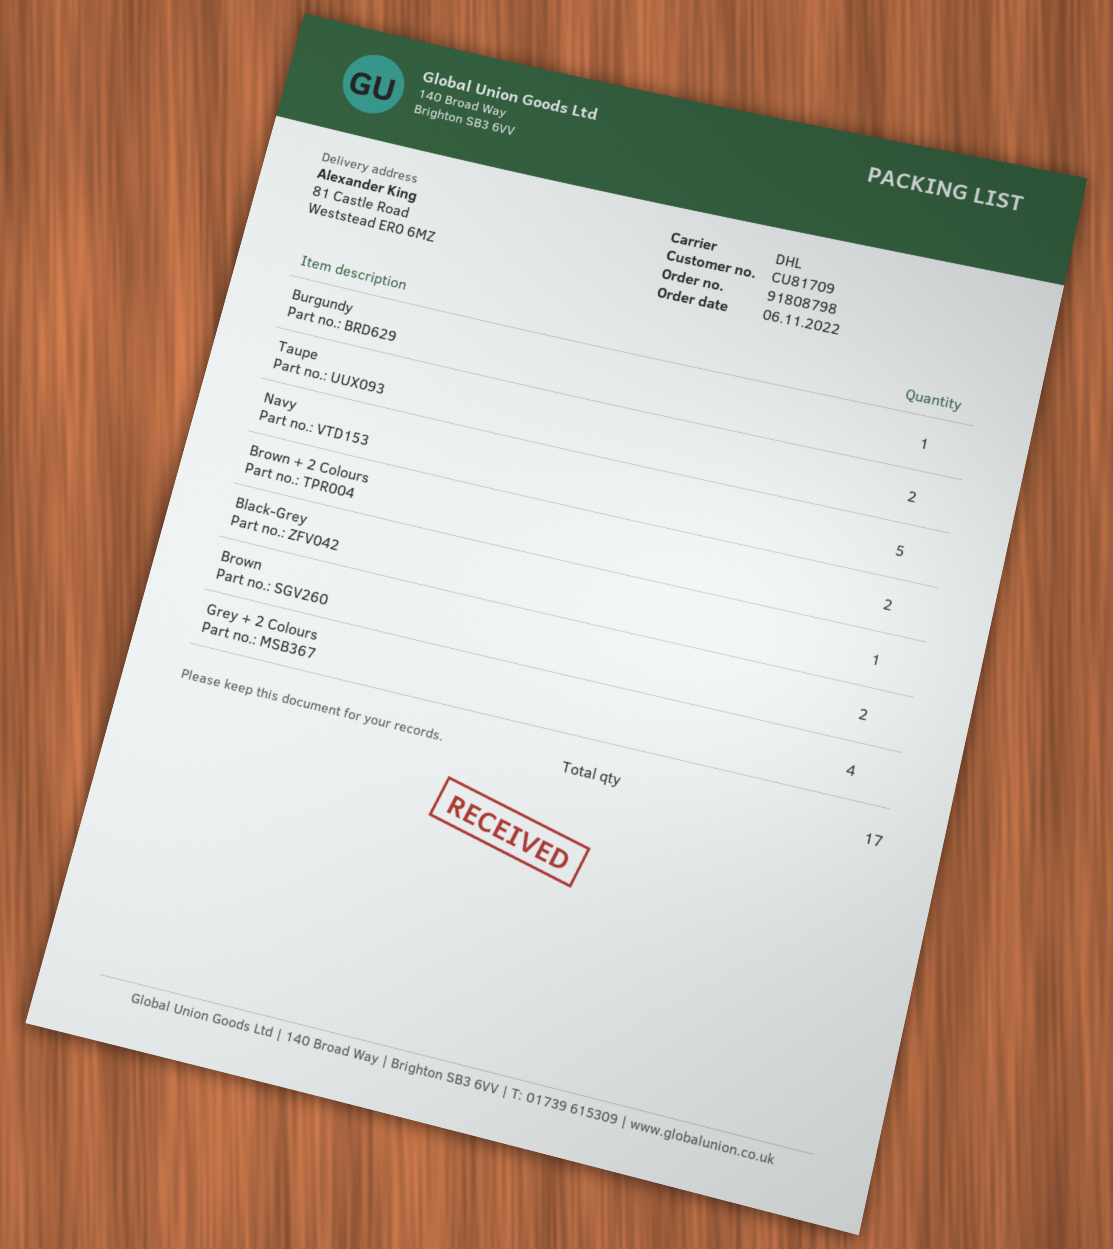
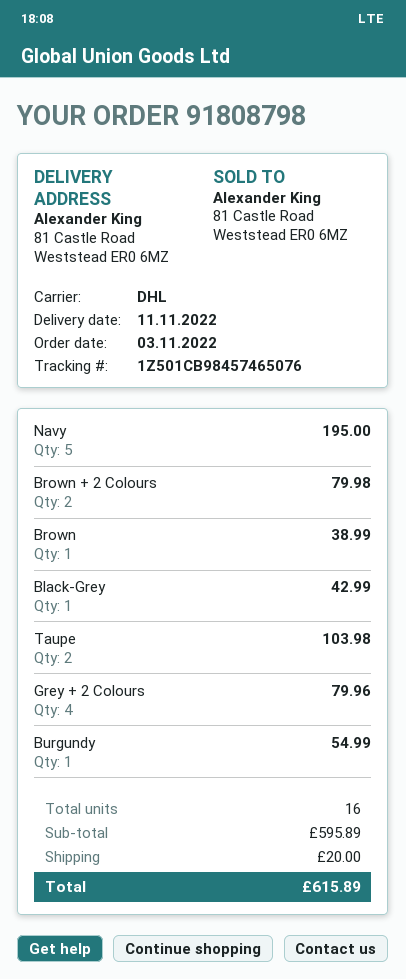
order date: 2022-11-06 -> 2022-11-03
Brown: 2 -> 1
total quantity: 17 -> 16

